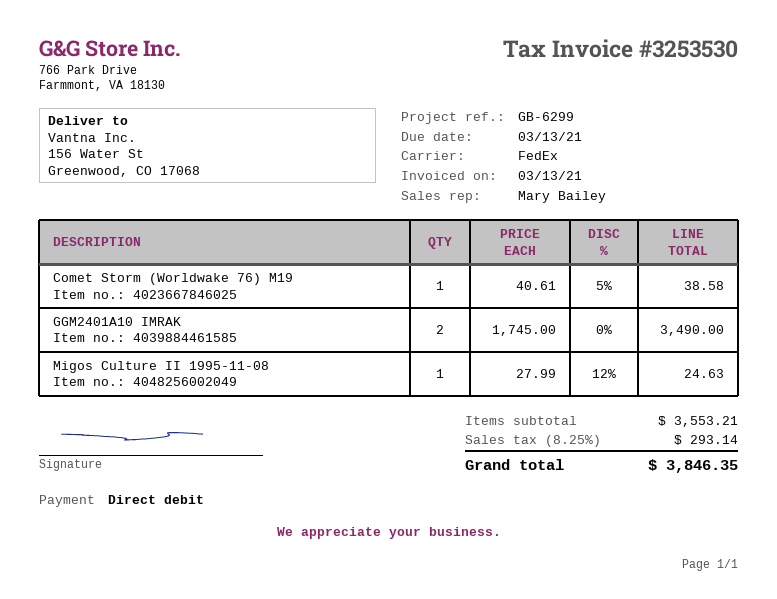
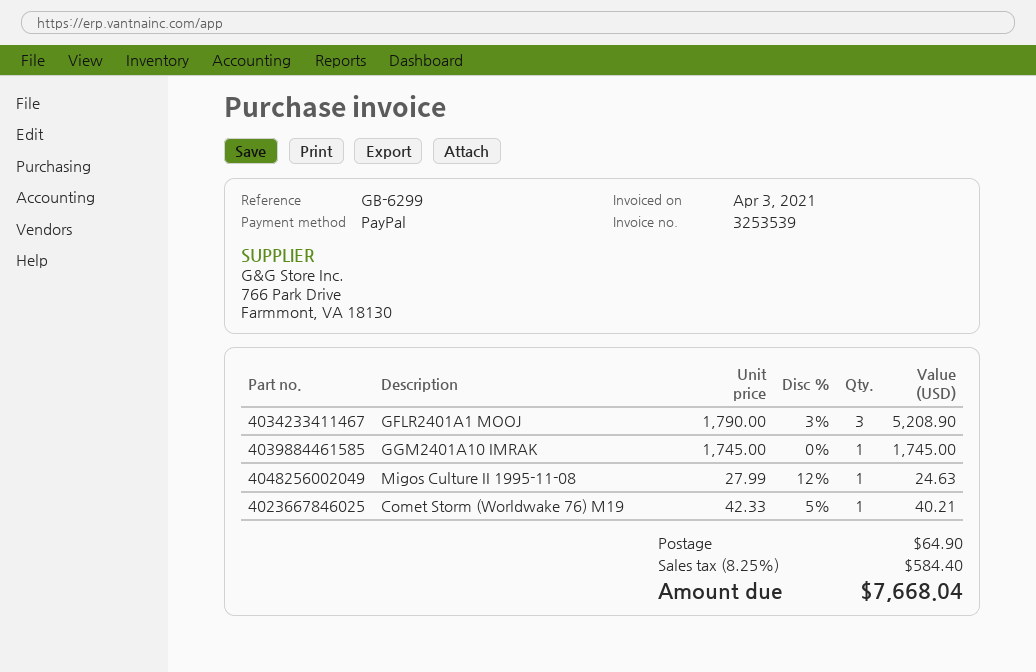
invoice number: 3253530 -> 3253539
invoice date: 2021-03-13 -> 2021-04-03
payment method: direct debit -> PayPal
Comet Storm (Worldwake 76) M19: 1 x 40.61 - 5% = 38.58 -> 1 x 42.33 - 5% = 40.21
GGM2401A10 IMRAK: 2 x 1745.00 = 3490.00 -> 1 x 1745.00 = 1745.00
GFLR2401A1 MOOJ: none -> 3 x 1790.00 - 3% = 5208.90
shipping: none -> 64.90
tax: 8.25% = 293.14 -> 8.25% = 584.40
total: 3846.35 -> 7668.04

